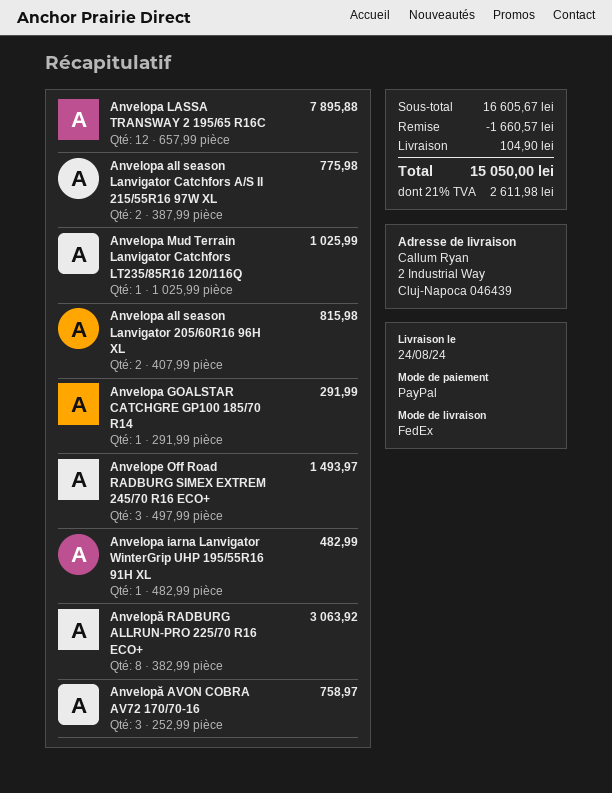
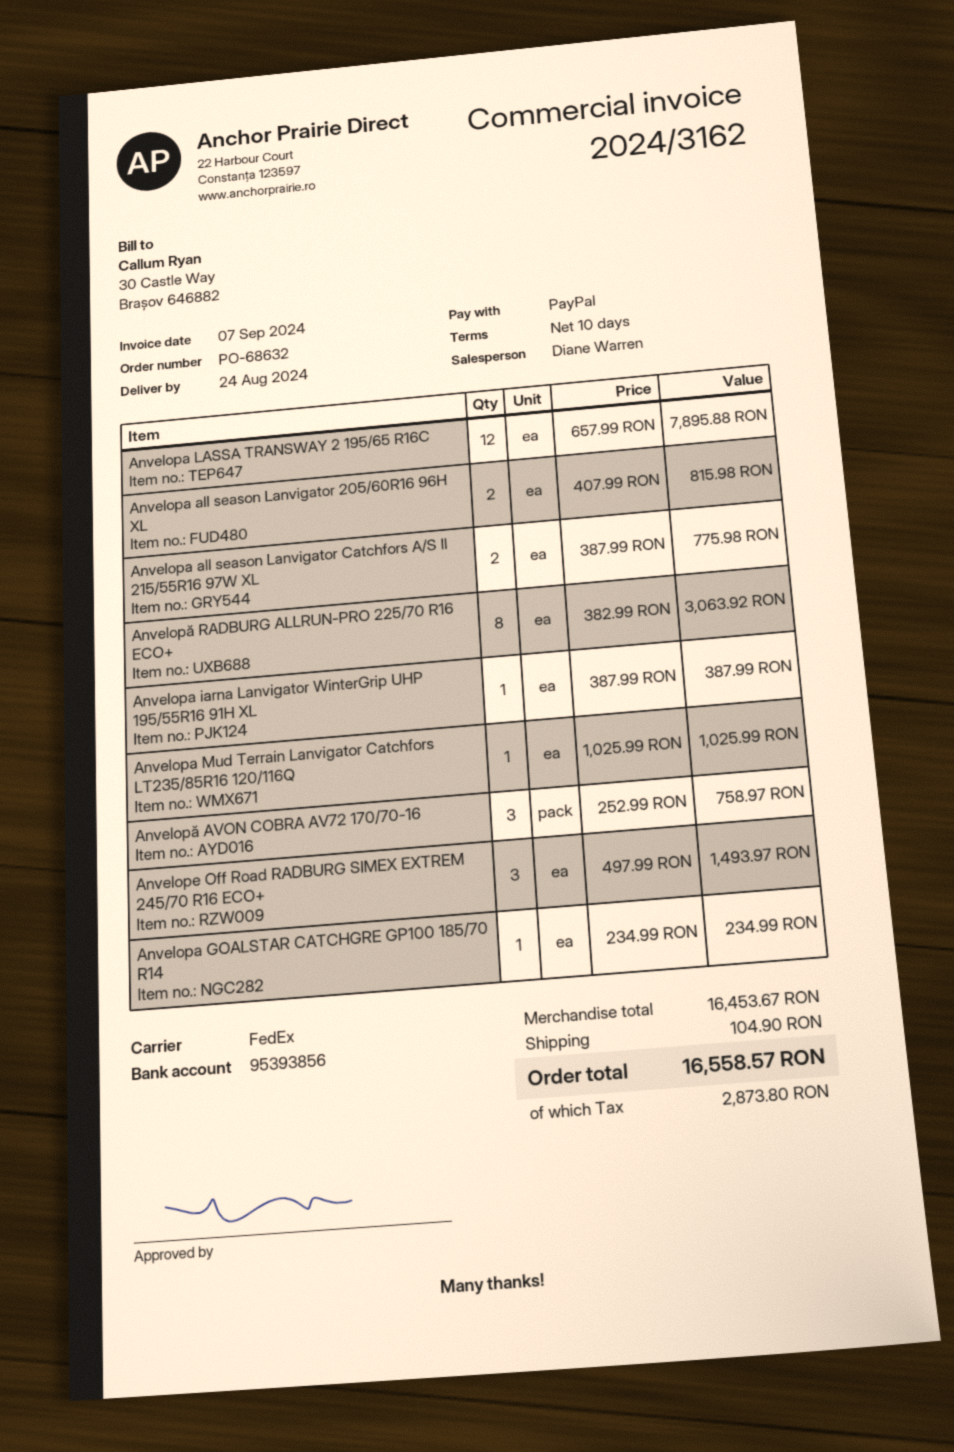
Anvelopa GOALSTAR CATCHGRE GP100 185/70 R14: 1 x 291.99 = 291.99 -> 1 x 234.99 = 234.99
Anvelopa iarna Lanvigator WinterGrip UHP 195/55R16 91H XL: 1 x 482.99 = 482.99 -> 1 x 387.99 = 387.99
subtotal: 16605.67 -> 16453.67
discount: 1660.57 -> none
tax: 2611.98 -> 2873.80
total: 15050.00 -> 16558.57

